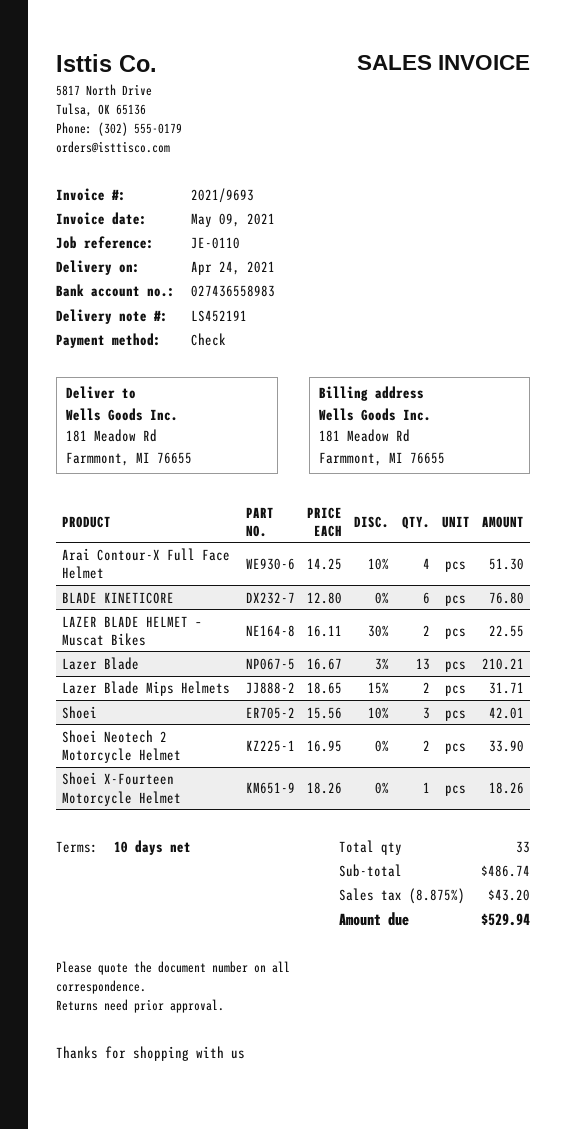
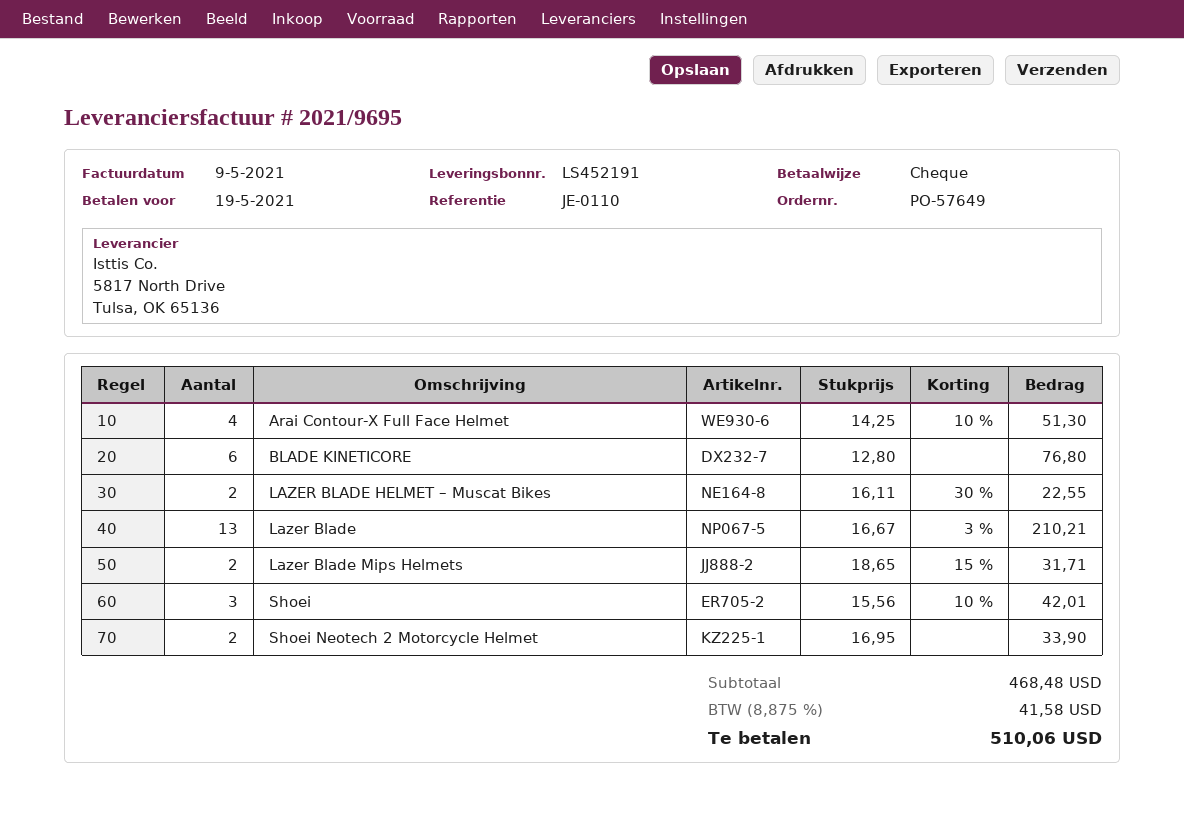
invoice number: 2021/9693 -> 2021/9695
Shoei X-Fourteen Motorcycle Helmet: 1 x 18.26 = 18.26 -> none
subtotal: 486.74 -> 468.48
tax: 8.875% = 43.20 -> 8.875% = 41.58
total: 529.94 -> 510.06

